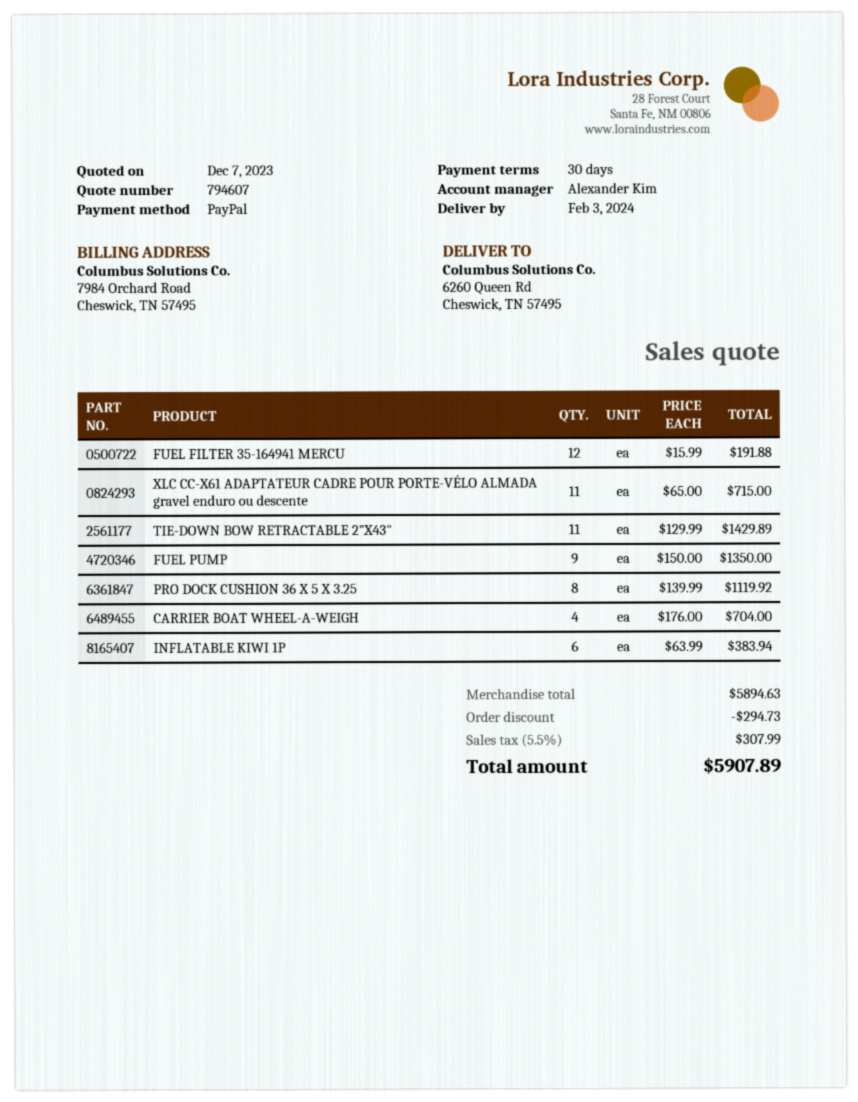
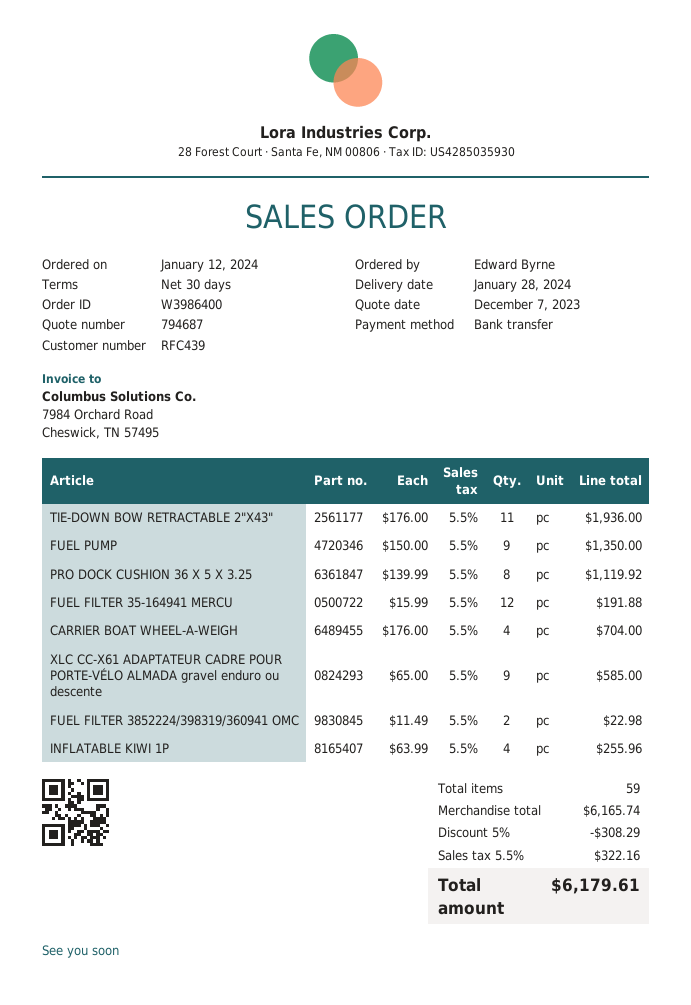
quote number: 794607 -> 794687
delivery date: 2024-02-03 -> 2024-01-28
payment method: PayPal -> bank transfer
XLC CC-X61 ADAPTATEUR CADRE POUR PORTE-VÉLO ALMADA gravel enduro ou descente: 11 x 65.00 = 715.00 -> 9 x 65.00 = 585.00
TIE-DOWN BOW RETRACTABLE 2"X43": 11 x 129.99 = 1429.89 -> 11 x 176.00 = 1936.00
INFLATABLE KIWI 1P: 6 x 63.99 = 383.94 -> 4 x 63.99 = 255.96
FUEL FILTER 3852224/398319/360941 OMC: none -> 2 x 11.49 = 22.98
subtotal: 5894.63 -> 6165.74
discount: 294.73 -> 308.29
tax: 5.5% = 307.99 -> 5.5% = 322.16
total: 5907.89 -> 6179.61

